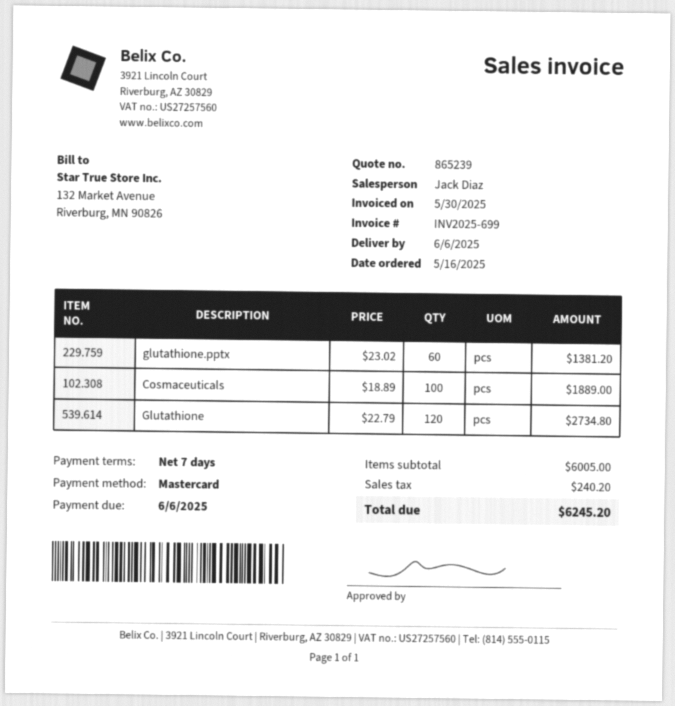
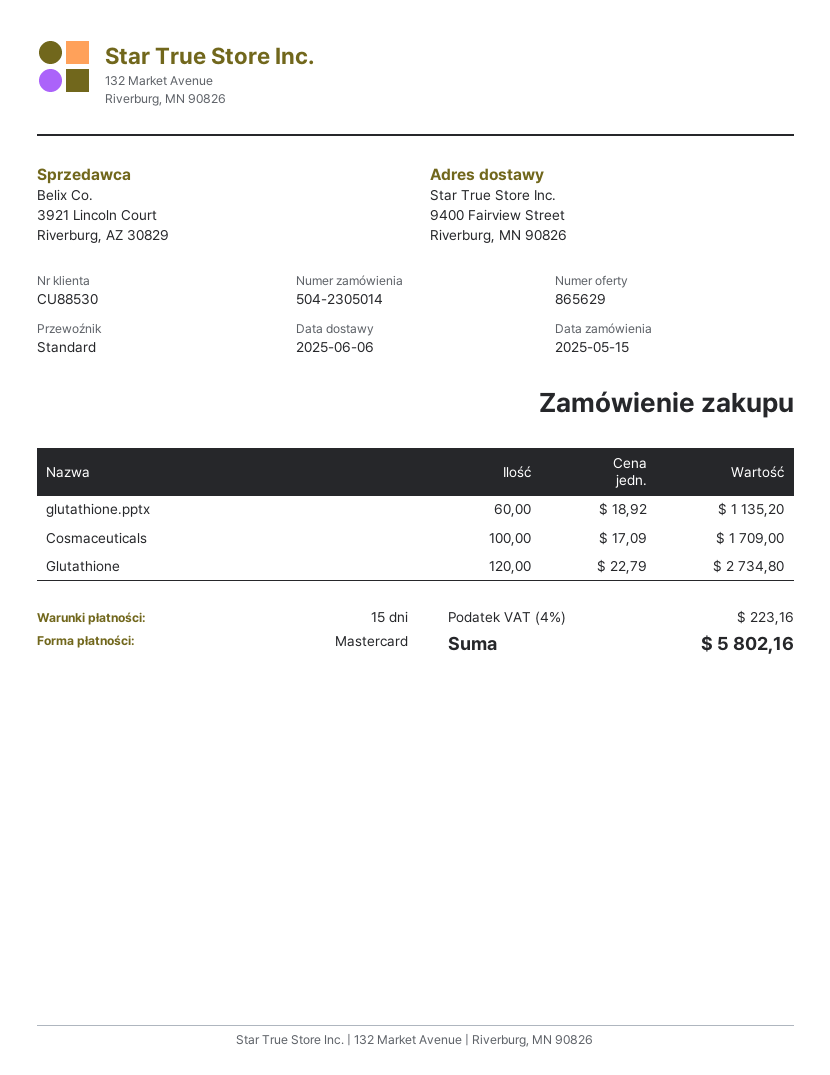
quote number: 865239 -> 865629
order date: 2025-05-16 -> 2025-05-15
payment terms: 7 days -> 15 days
glutathione.pptx: 60 x 23.02 = 1381.20 -> 60 x 18.92 = 1135.20
Cosmaceuticals: 100 x 18.89 = 1889.00 -> 100 x 17.09 = 1709.00
tax: 240.20 -> 223.16
total: 6245.20 -> 5802.16

